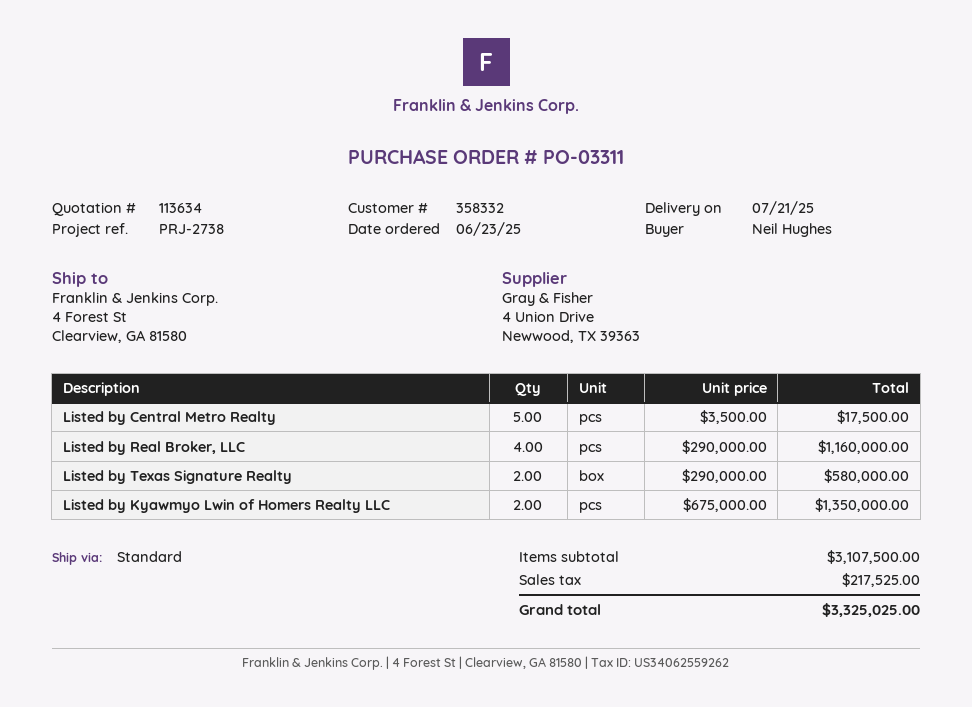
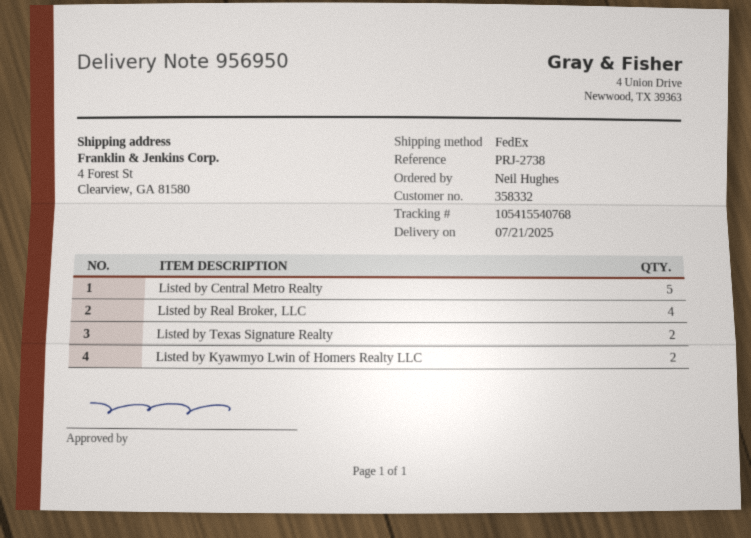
shipping method: standard -> FedEx

